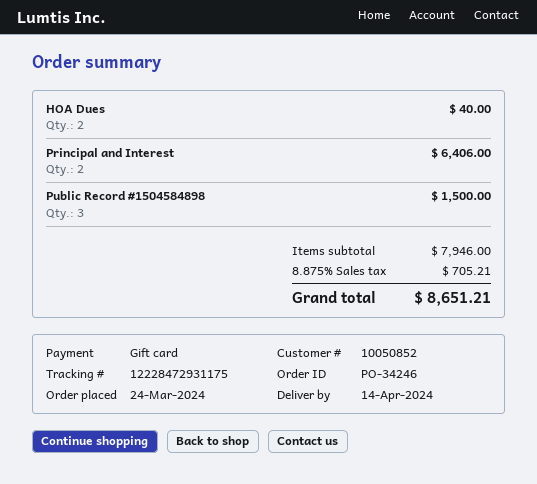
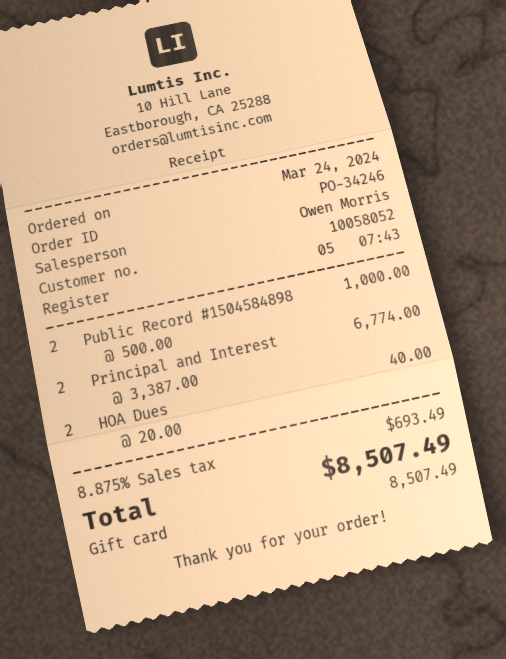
customer number: 10050852 -> 10058052
Principal and Interest: 2 for 6406.00 -> 2 for 6774.00
Public Record #1504584898: 3 for 1500.00 -> 2 for 1000.00
tax: 8.875% = 705.21 -> 8.875% = 693.49
total: 8651.21 -> 8507.49

